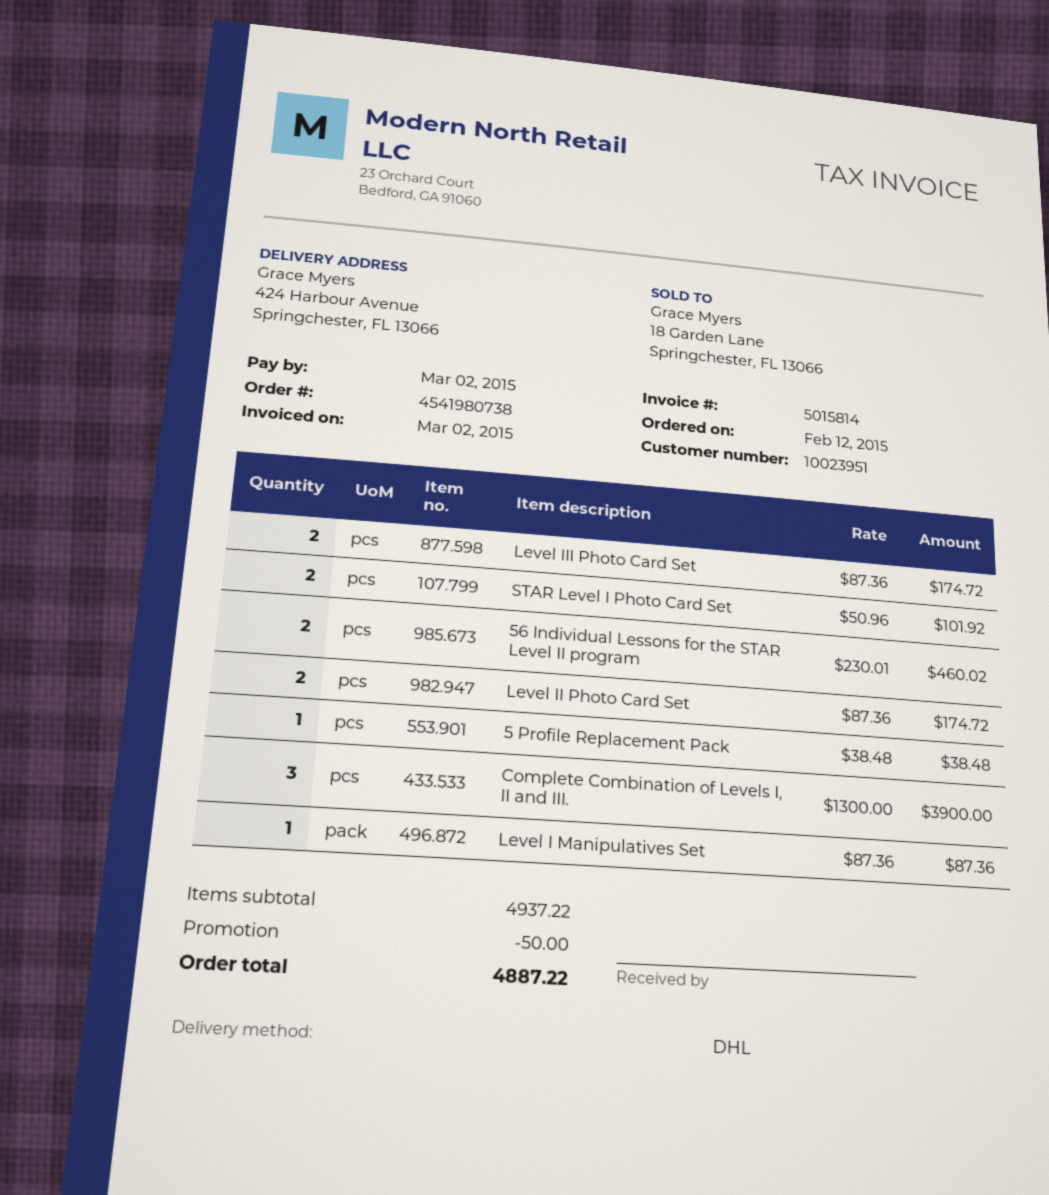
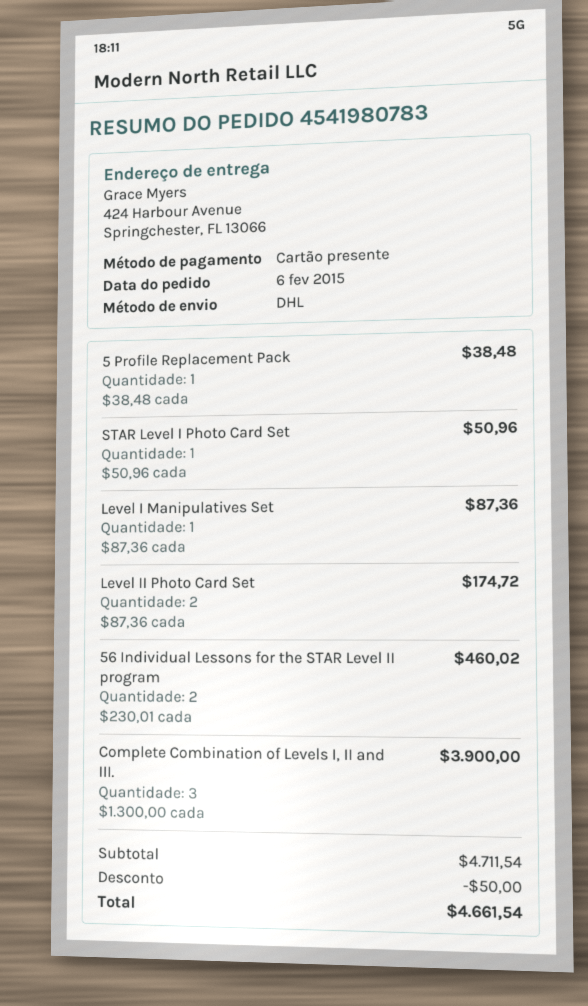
order number: 4541980738 -> 4541980783
order date: 2015-02-12 -> 2015-02-06
Level III Photo Card Set: 2 x 87.36 = 174.72 -> none
STAR Level I Photo Card Set: 2 x 50.96 = 101.92 -> 1 x 50.96 = 50.96
subtotal: 4937.22 -> 4711.54
total: 4887.22 -> 4661.54

